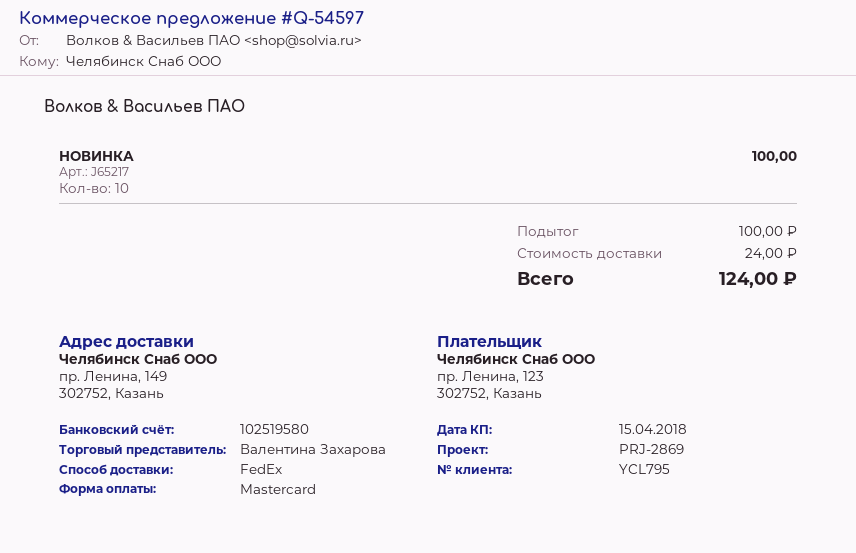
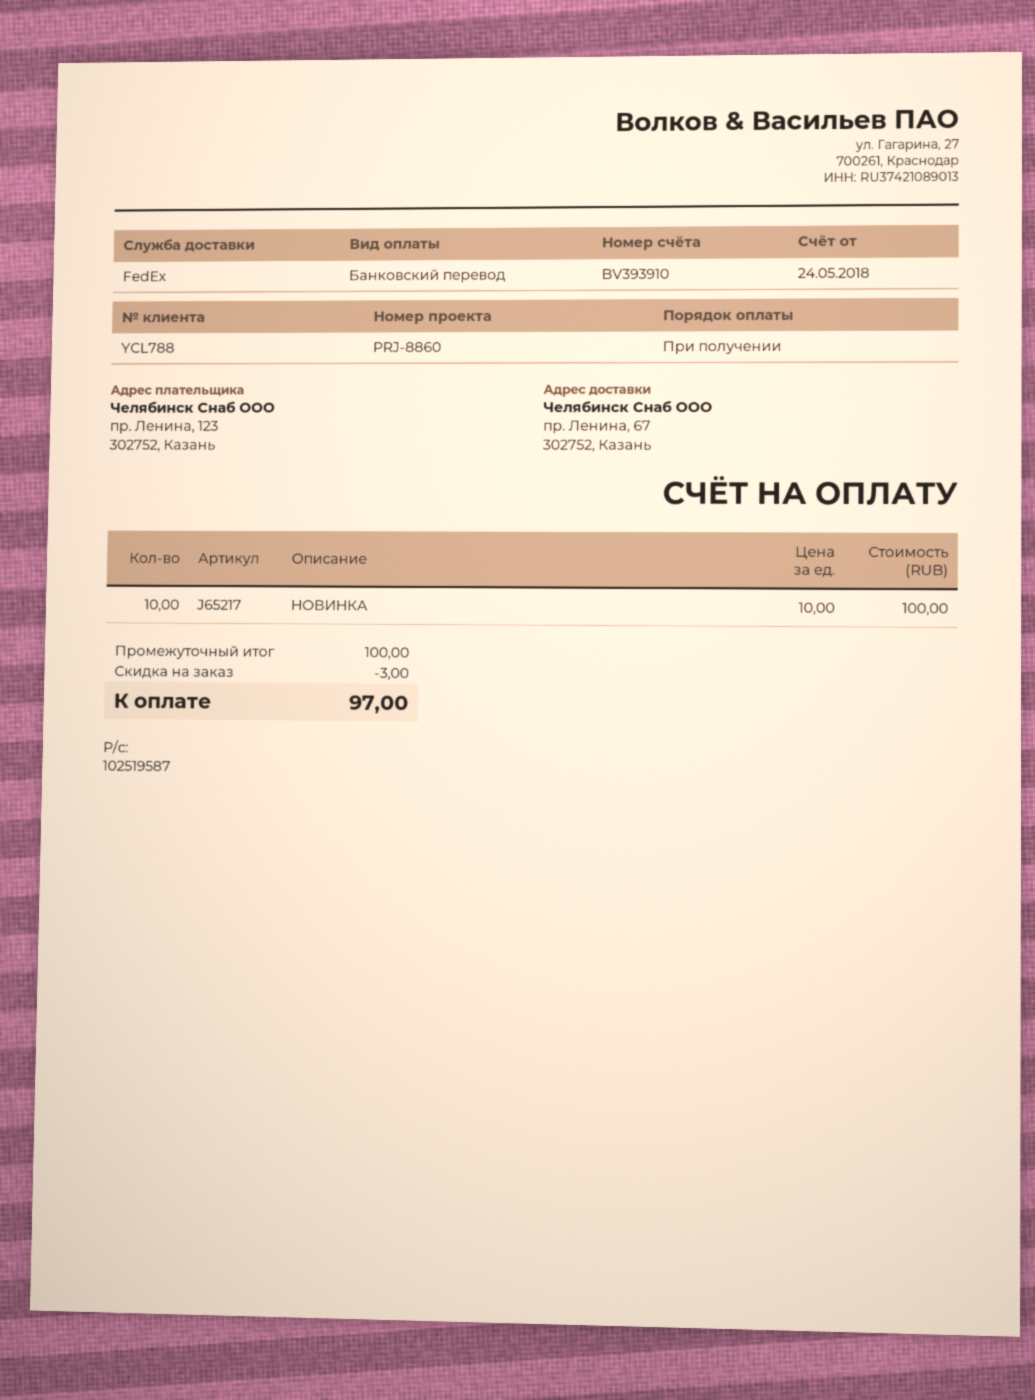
customer number: YCL795 -> YCL788
reference: PRJ-2869 -> PRJ-8860
payment method: Mastercard -> bank transfer
bank account: 102519580 -> 102519587
ship to: пр. Ленина, 149, 302752, Казань -> пр. Ленина, 67, 302752, Казань
discount: none -> 3.00
shipping: 24.00 -> none
total: 124.00 -> 97.00

